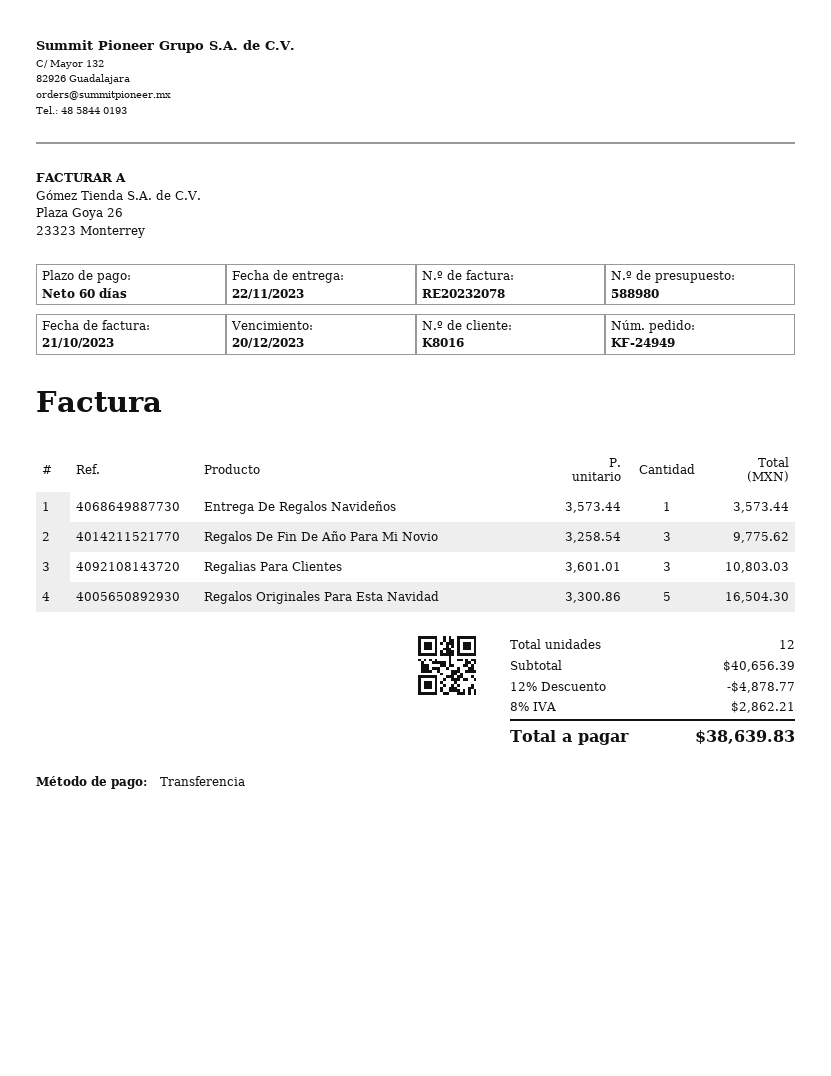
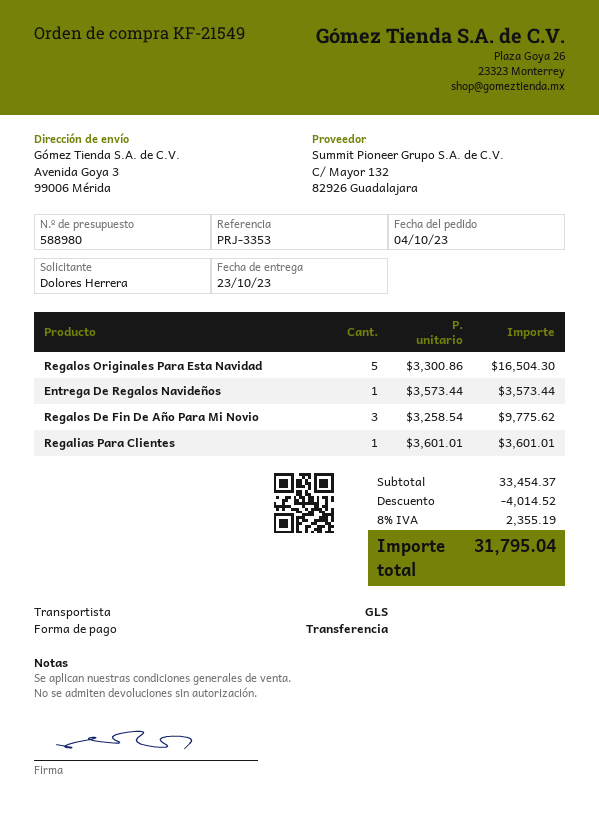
order number: KF-24949 -> KF-21549
delivery date: 2023-11-22 -> 2023-10-23
Regalias Para Clientes: 3 x 3601.01 = 10803.03 -> 1 x 3601.01 = 3601.01
subtotal: 40656.39 -> 33454.37
discount: 4878.77 -> 4014.52
tax: 8% = 2862.21 -> 8% = 2355.19
total: 38639.83 -> 31795.04

